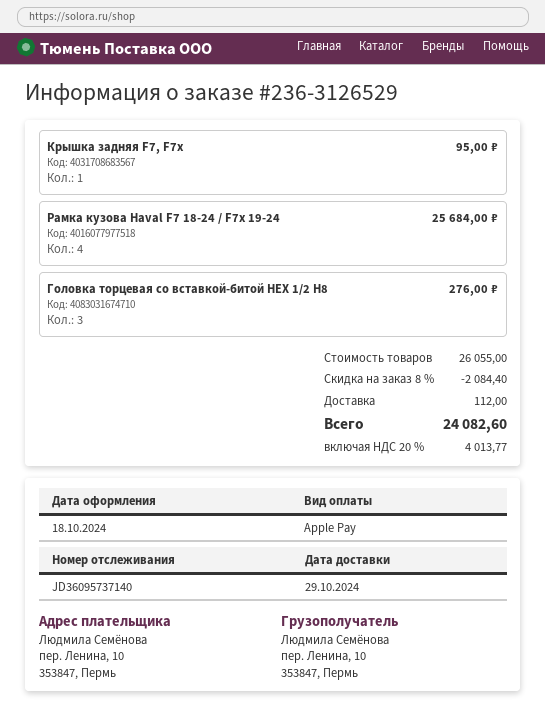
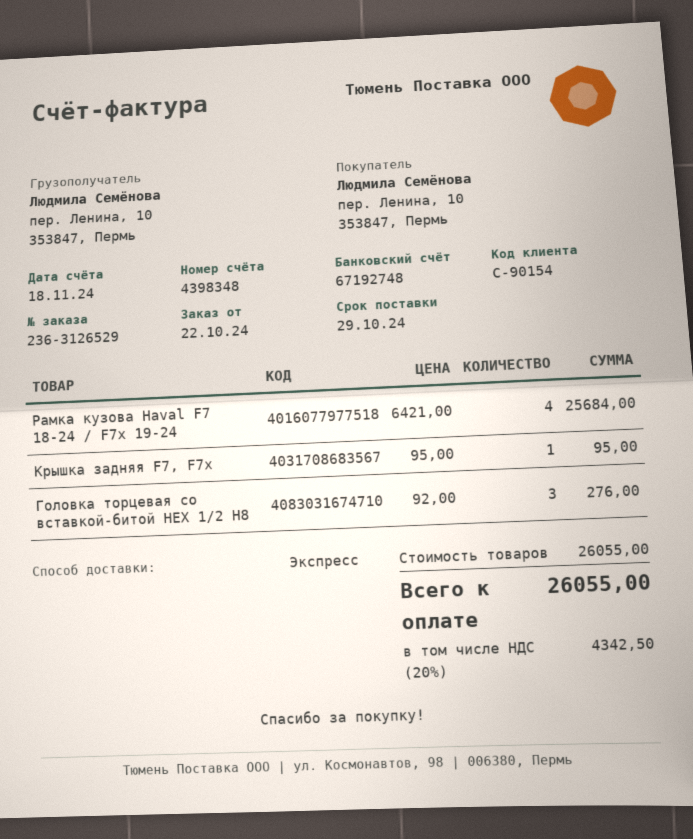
order date: 2024-10-18 -> 2024-10-22
discount: 8% = 2084.40 -> none
shipping: 112.00 -> none
tax: 20% = 4013.77 -> 20% = 4342.50
total: 24082.60 -> 26055.00

